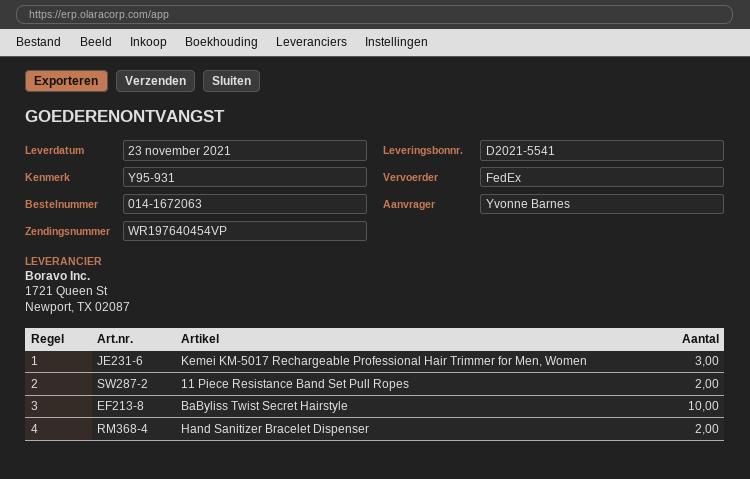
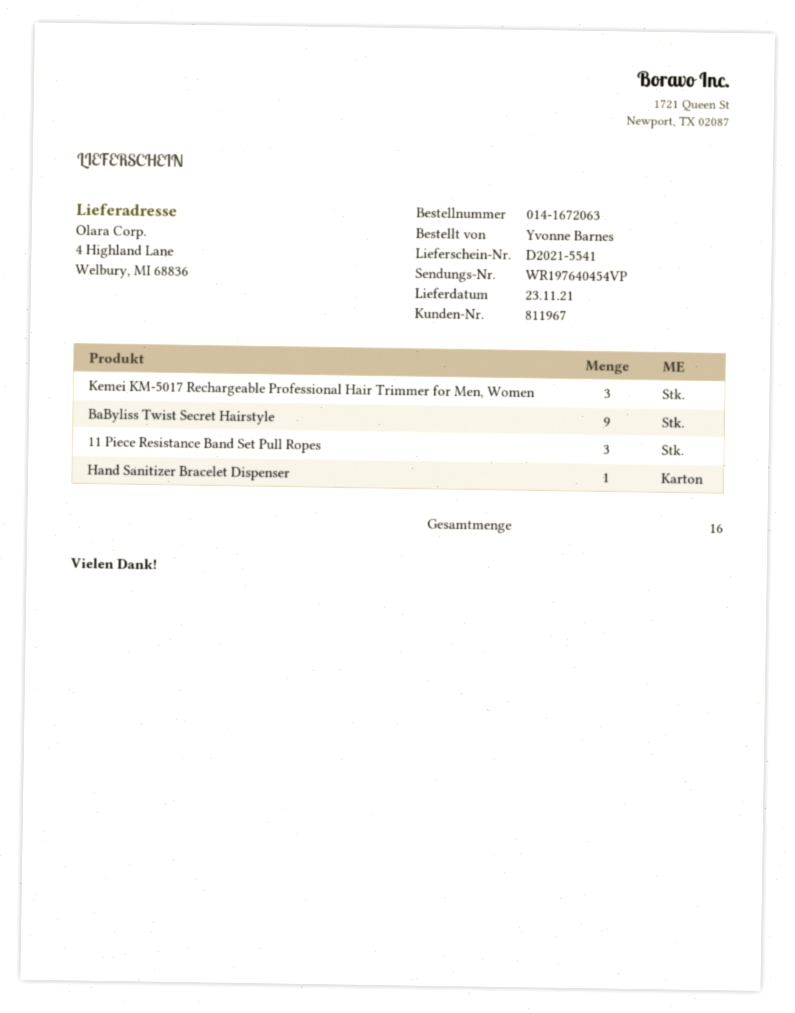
11 Piece Resistance Band Set Pull Ropes: 2 -> 3
BaByliss Twist Secret Hairstyle: 10 -> 9
Hand Sanitizer Bracelet Dispenser: 2 -> 1

